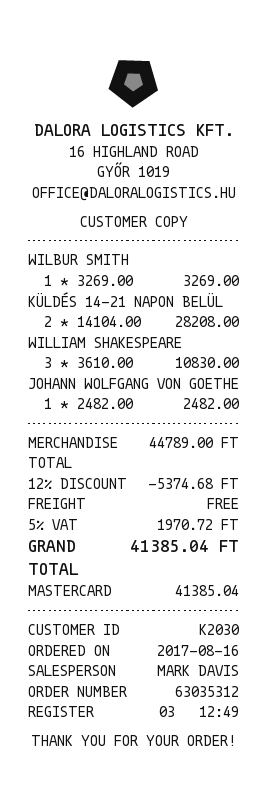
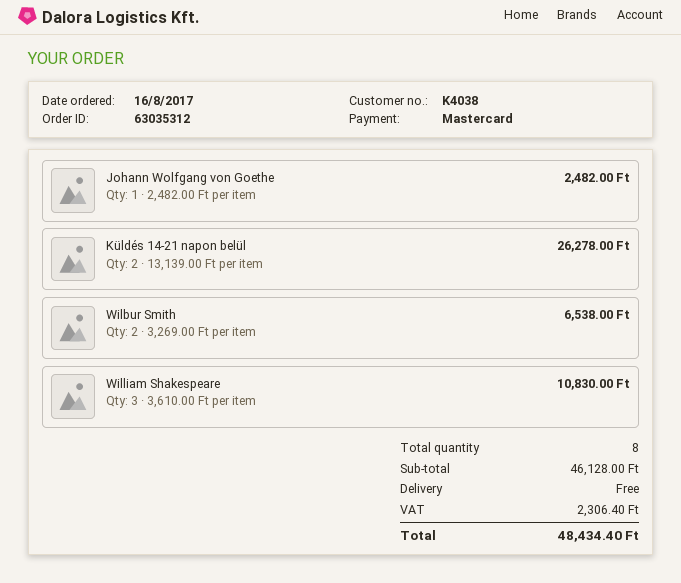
customer number: K2030 -> K4038
WILBUR SMITH: 1 x 3269.00 = 3269.00 -> 2 x 3269.00 = 6538.00
KÜLDÉS 14-21 NAPON BELÜL: 2 x 14104.00 = 28208.00 -> 2 x 13139.00 = 26278.00
subtotal: 44789.00 -> 46128.00
discount: 12% = 5374.68 -> none
tax: 1970.72 -> 2306.40
total: 41385.04 -> 48434.40

